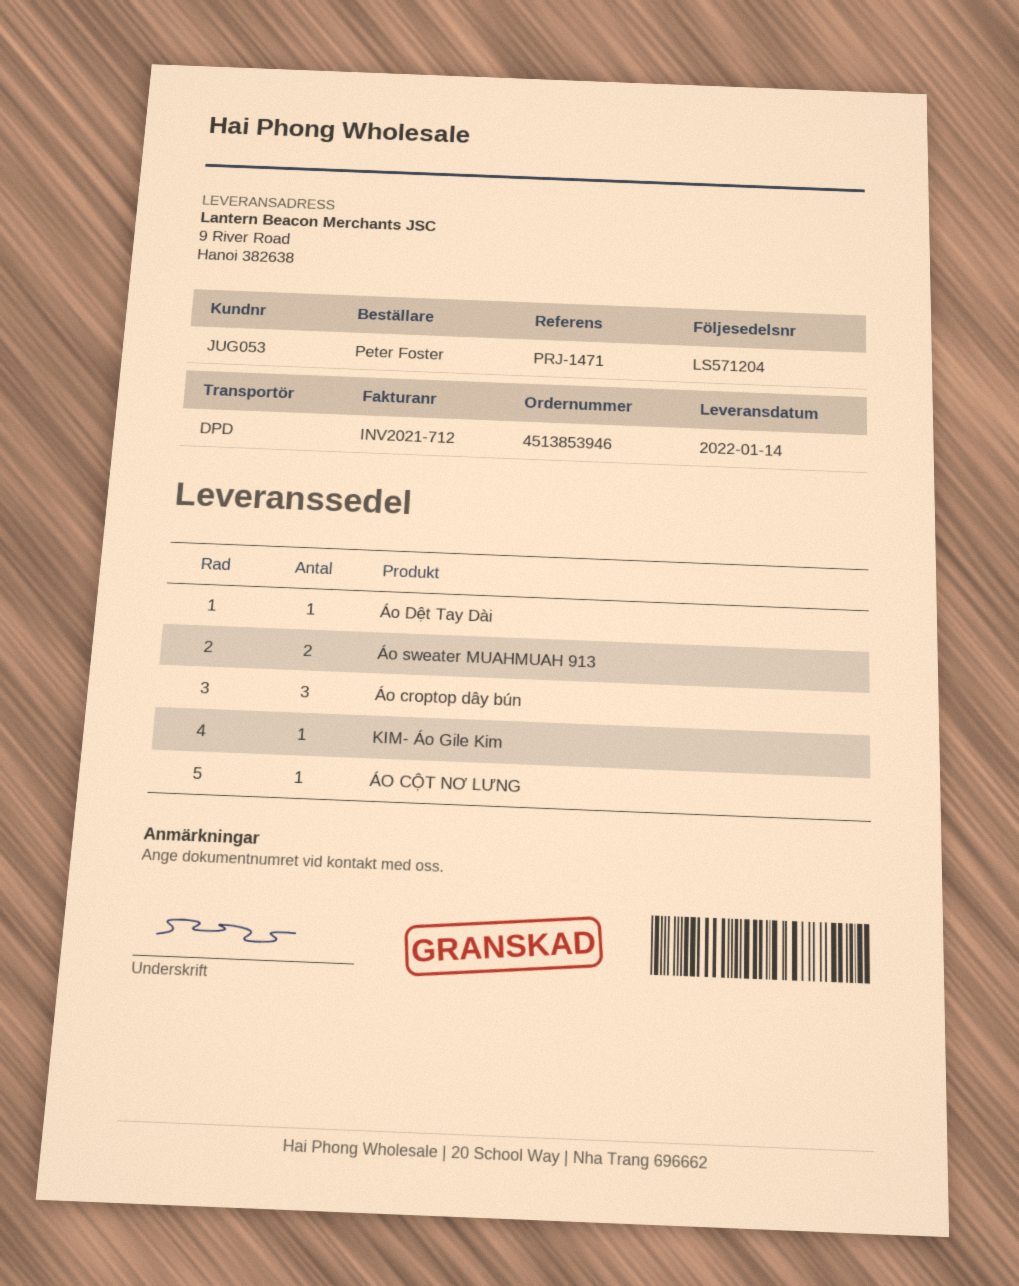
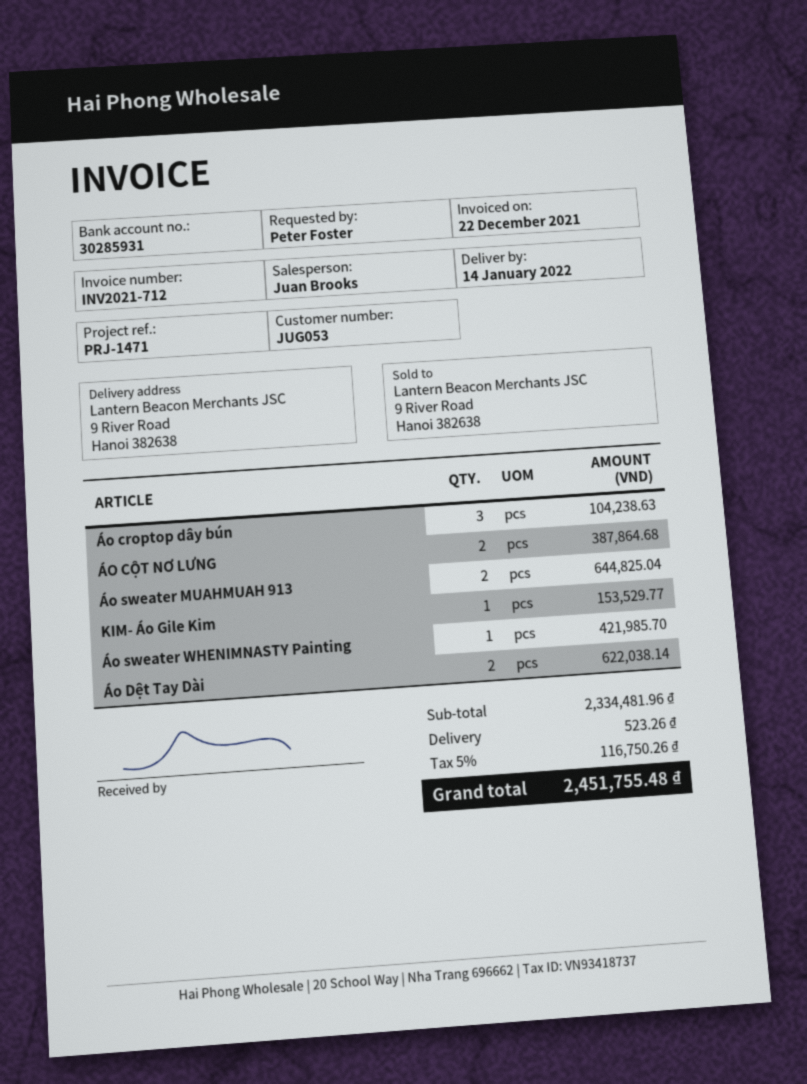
Áo Dệt Tay Dài: 1 -> 2
ÁO CỘT NƠ LƯNG: 1 -> 2
Áo sweater WHENIMNASTY Painting: none -> 1

